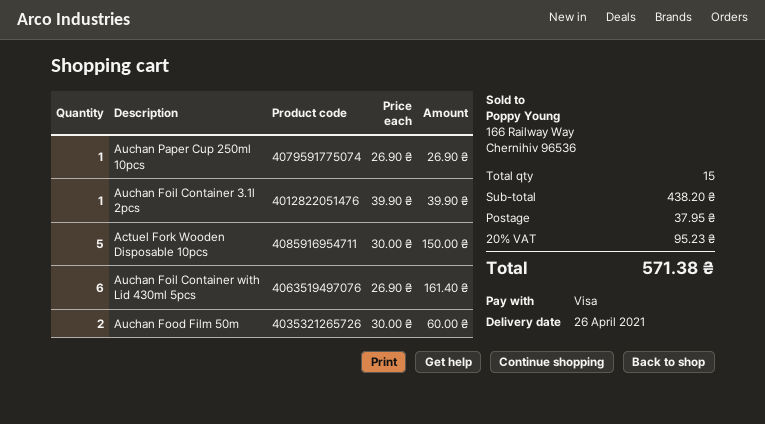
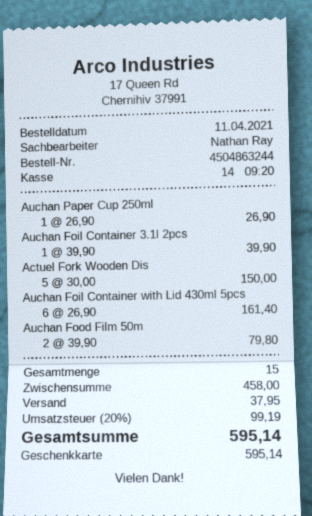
payment method: Visa -> gift card
Auchan Food Film 50m: 2 x 30.00 = 60.00 -> 2 x 39.90 = 79.80
subtotal: 438.20 -> 458.00
tax: 20% = 95.23 -> 20% = 99.19
total: 571.38 -> 595.14

